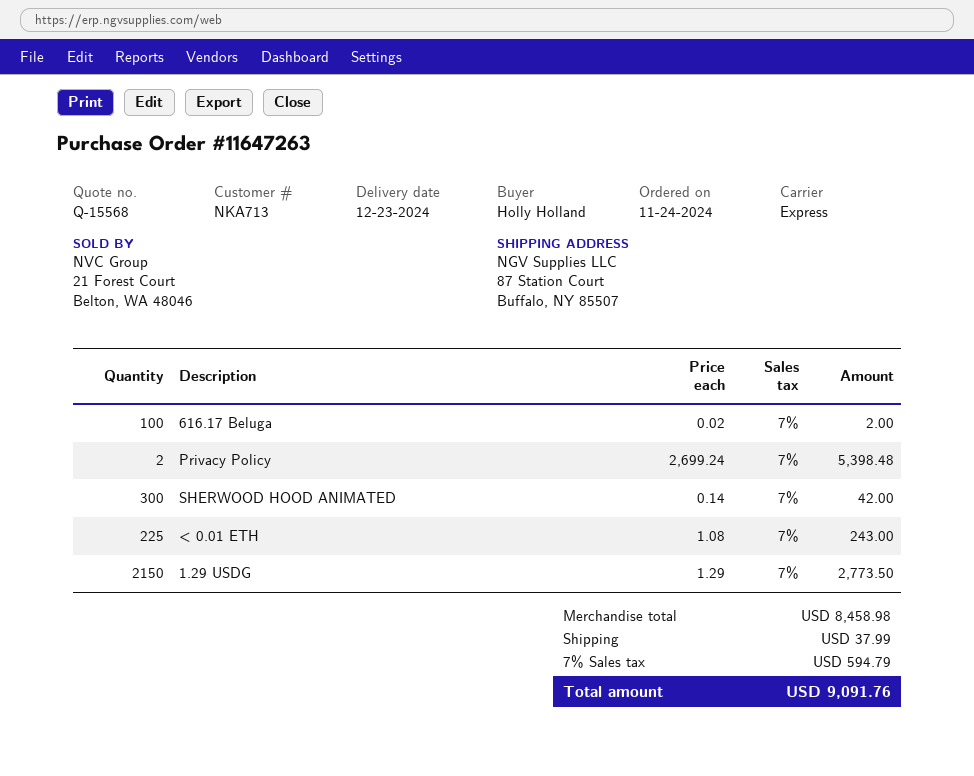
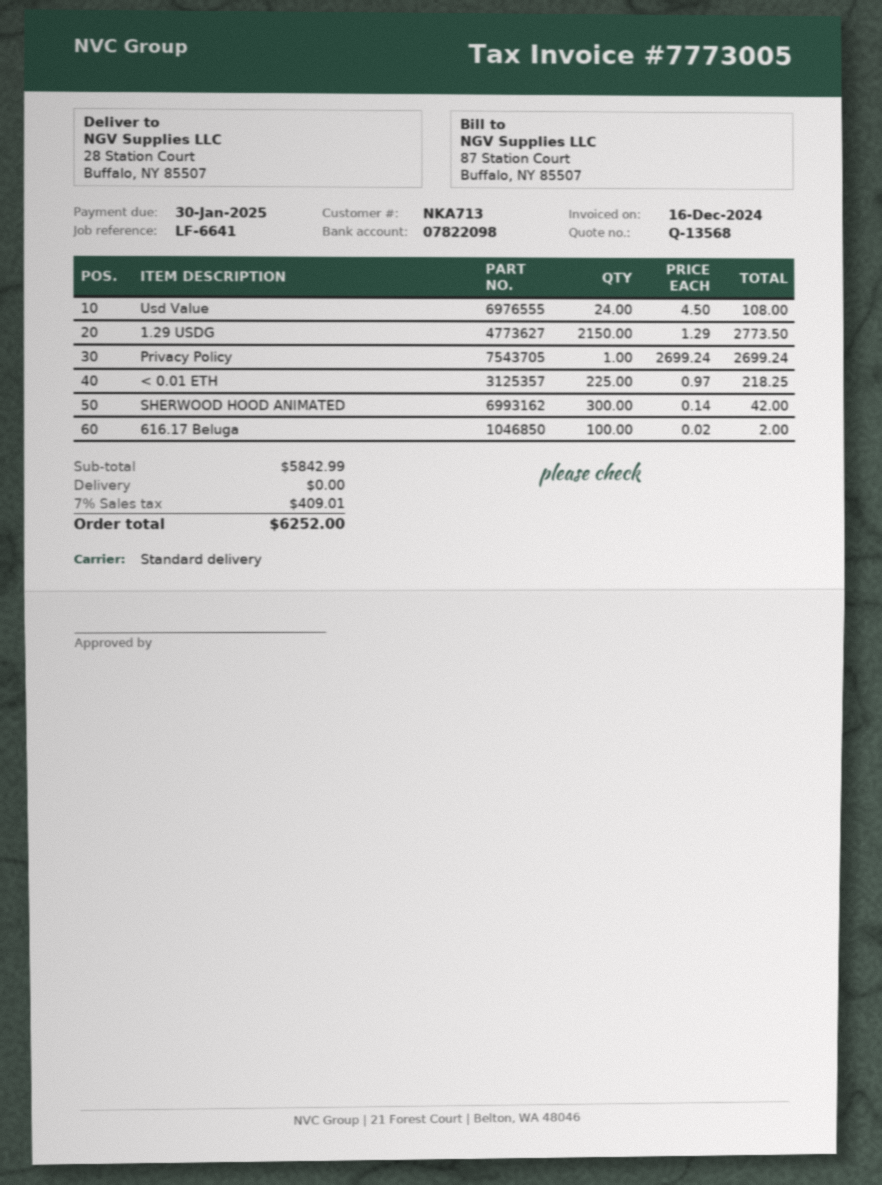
quote number: Q-15568 -> Q-13568
shipping method: express -> standard
ship to: 87 Station Court, Buffalo, NY 85507 -> 28 Station Court, Buffalo, NY 85507
Privacy Policy: 2 x 2699.24 = 5398.48 -> 1 x 2699.24 = 2699.24
< 0.01 ETH: 225 x 1.08 = 243.00 -> 225 x 0.97 = 218.25
Usd Value: none -> 24 x 4.50 = 108.00
subtotal: 8458.98 -> 5842.99
shipping: 37.99 -> 0.00
tax: 7% = 594.79 -> 7% = 409.01
total: 9091.76 -> 6252.00

